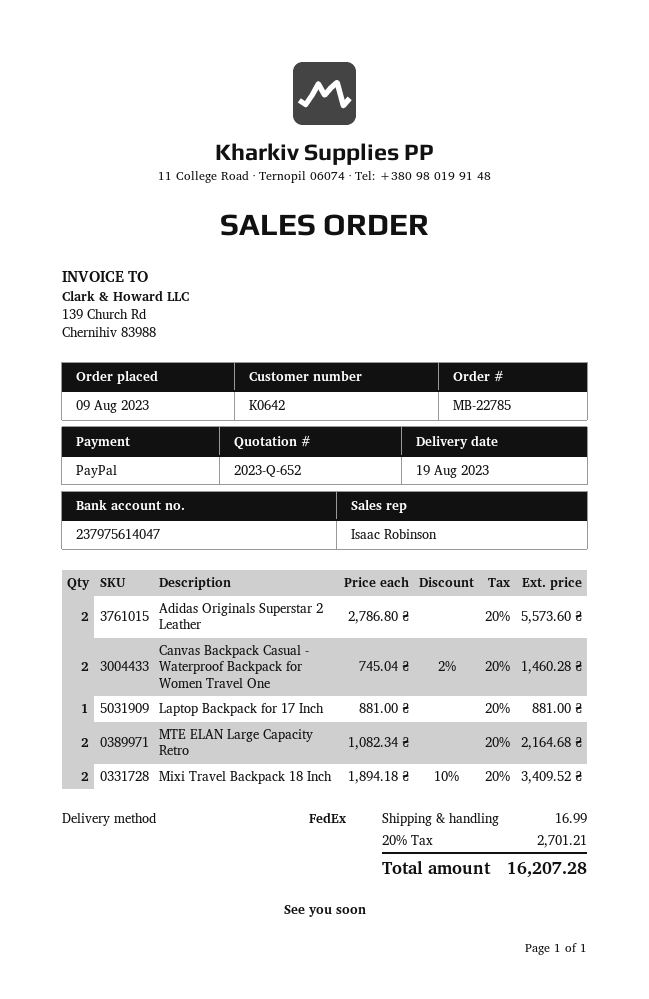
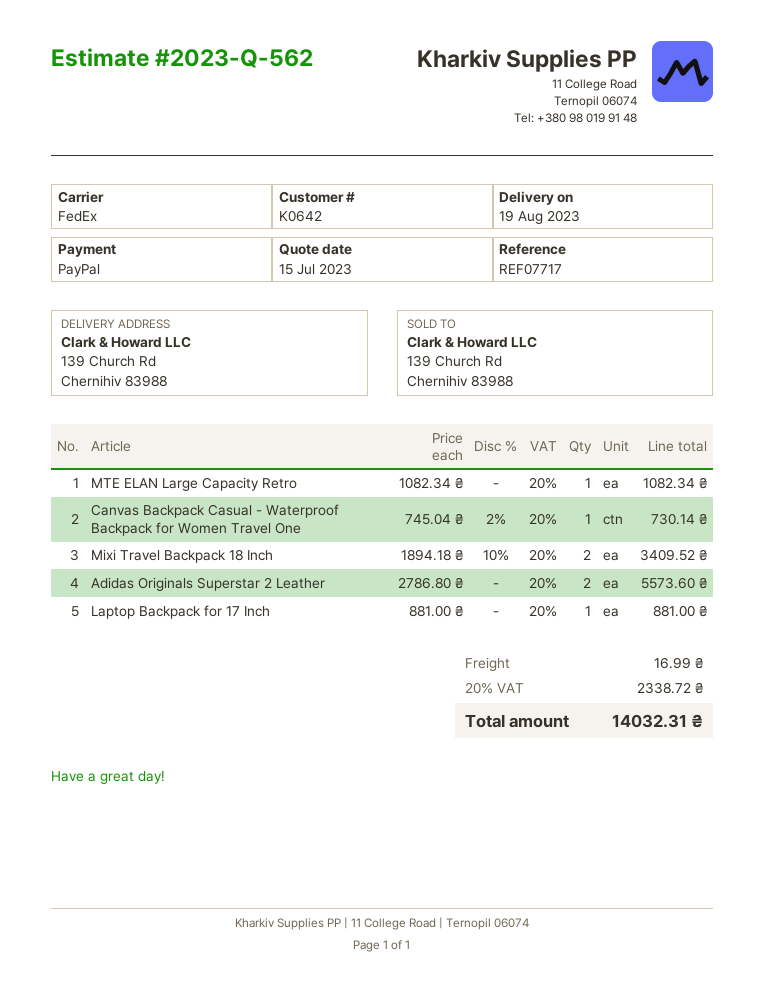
quote number: 2023-Q-652 -> 2023-Q-562
Canvas Backpack Casual - Waterproof Backpack for Women Travel One: 2 x 745.04 - 2% = 1460.28 -> 1 x 745.04 - 2% = 730.14
MTE ELAN Large Capacity Retro: 2 x 1082.34 = 2164.68 -> 1 x 1082.34 = 1082.34
tax: 20% = 2701.21 -> 20% = 2338.72
total: 16207.28 -> 14032.31

